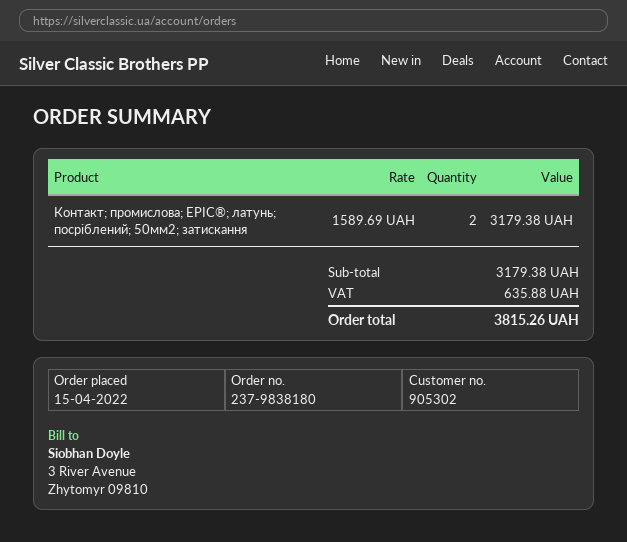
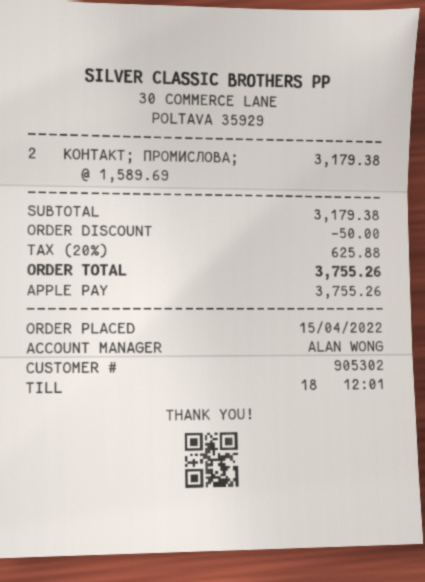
discount: none -> 50.00
tax: 635.88 -> 625.88
total: 3815.26 -> 3755.26

